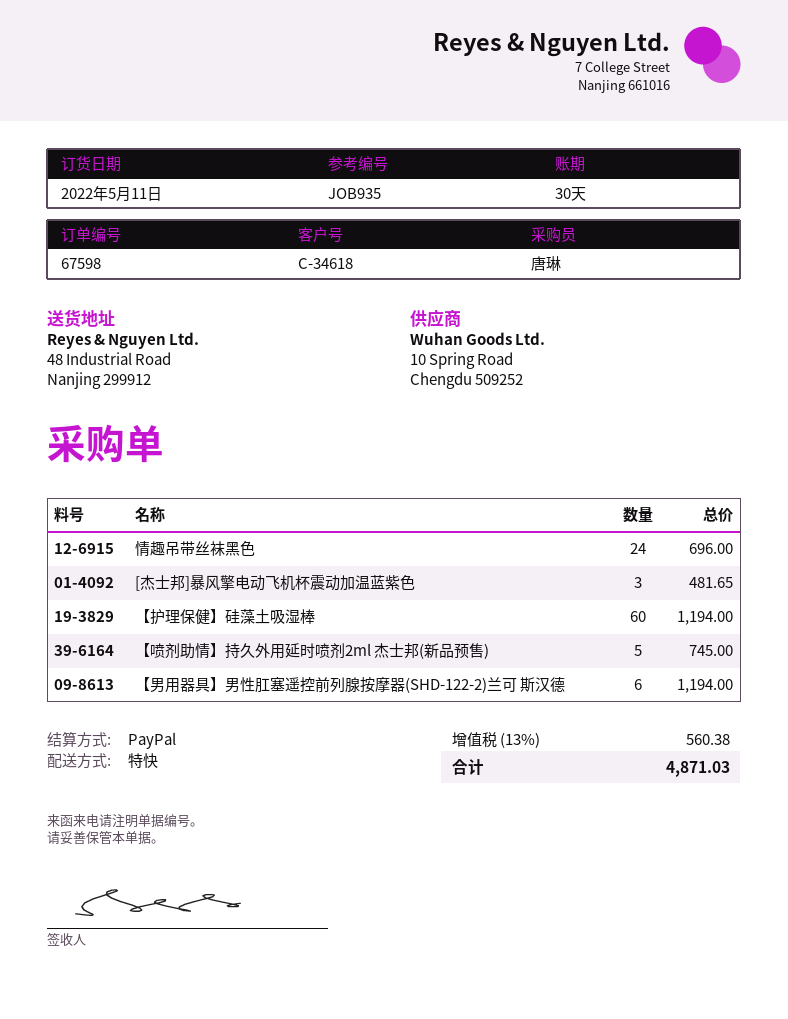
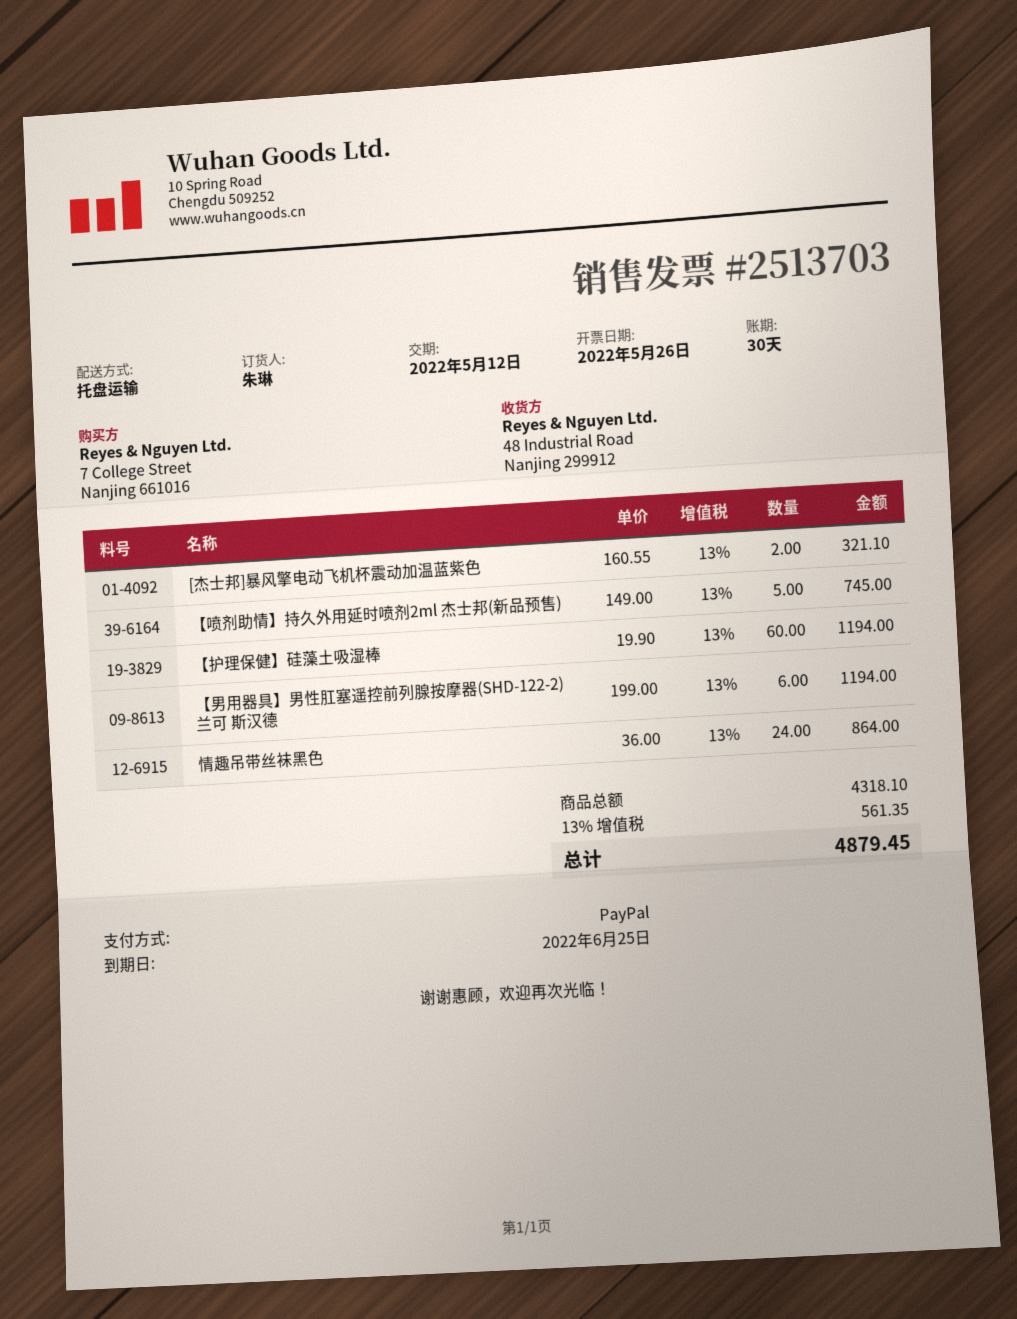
ordered by: 唐琳 -> 朱琳
shipping method: express -> pallet freight
情趣吊带丝袜黑色: 24 for 696.00 -> 24 for 864.00
[杰士邦]暴风擎电动飞机杯震动加温蓝紫色: 3 for 481.65 -> 2 for 321.10
tax: 13% = 560.38 -> 13% = 561.35
total: 4871.03 -> 4879.45

